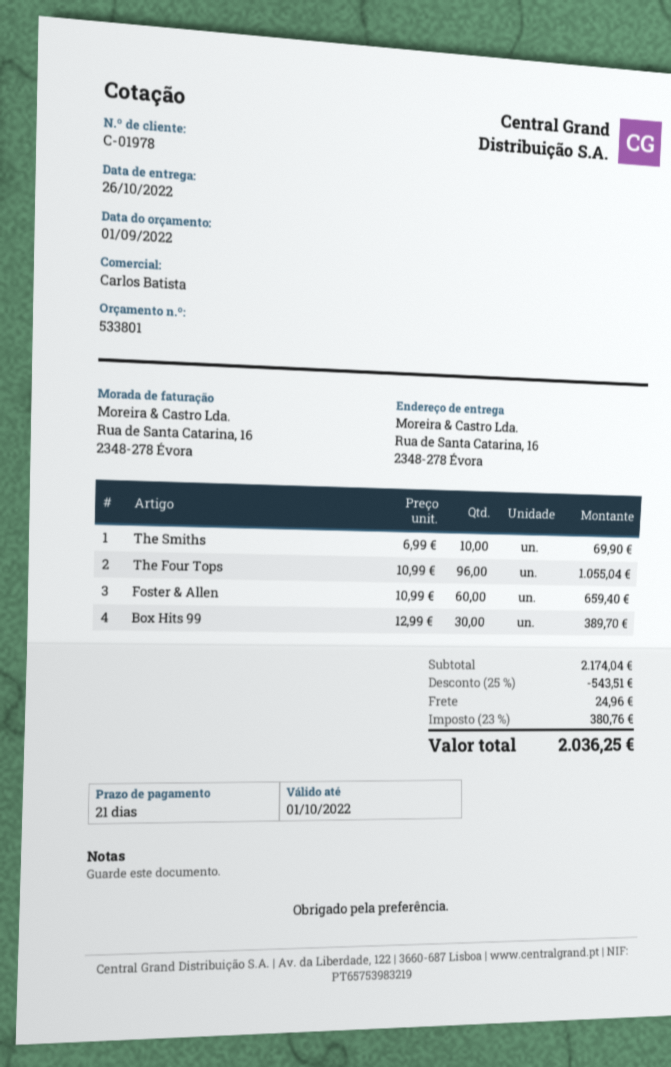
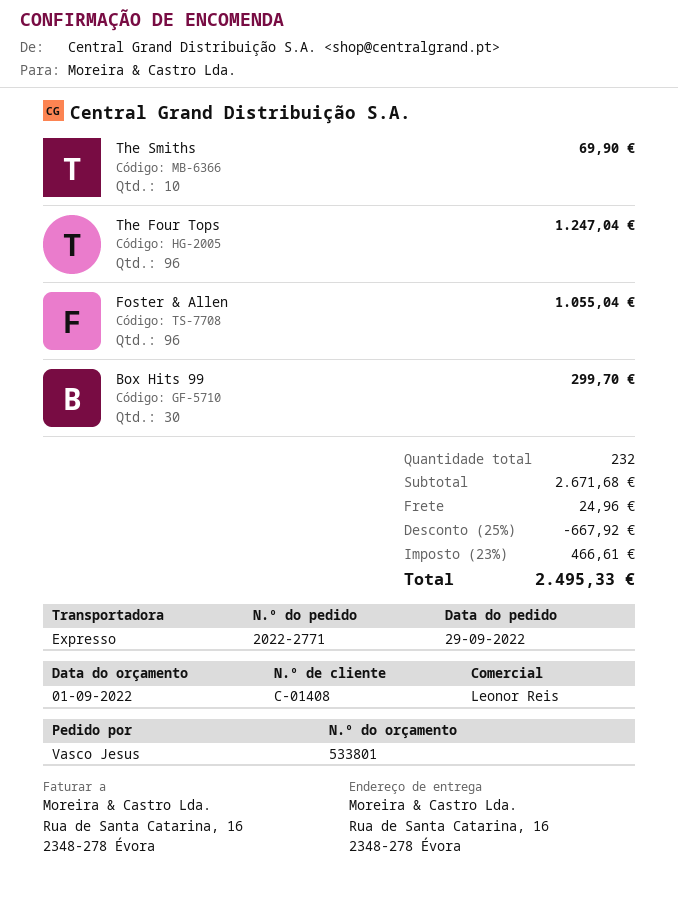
customer number: C-01978 -> C-01408
sales rep: Carlos Batista -> Leonor Reis
The Four Tops: 96 for 1055.04 -> 96 for 1247.04
Foster & Allen: 60 for 659.40 -> 96 for 1055.04
Box Hits 99: 30 for 389.70 -> 30 for 299.70
subtotal: 2174.04 -> 2671.68
discount: 25% = 543.51 -> 25% = 667.92
tax: 23% = 380.76 -> 23% = 466.61
total: 2036.25 -> 2495.33

